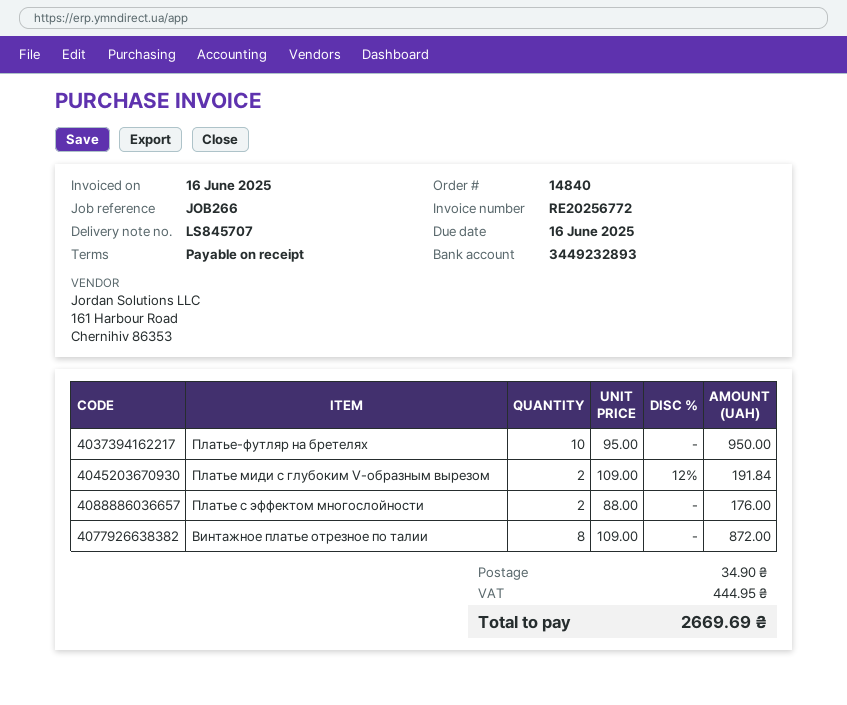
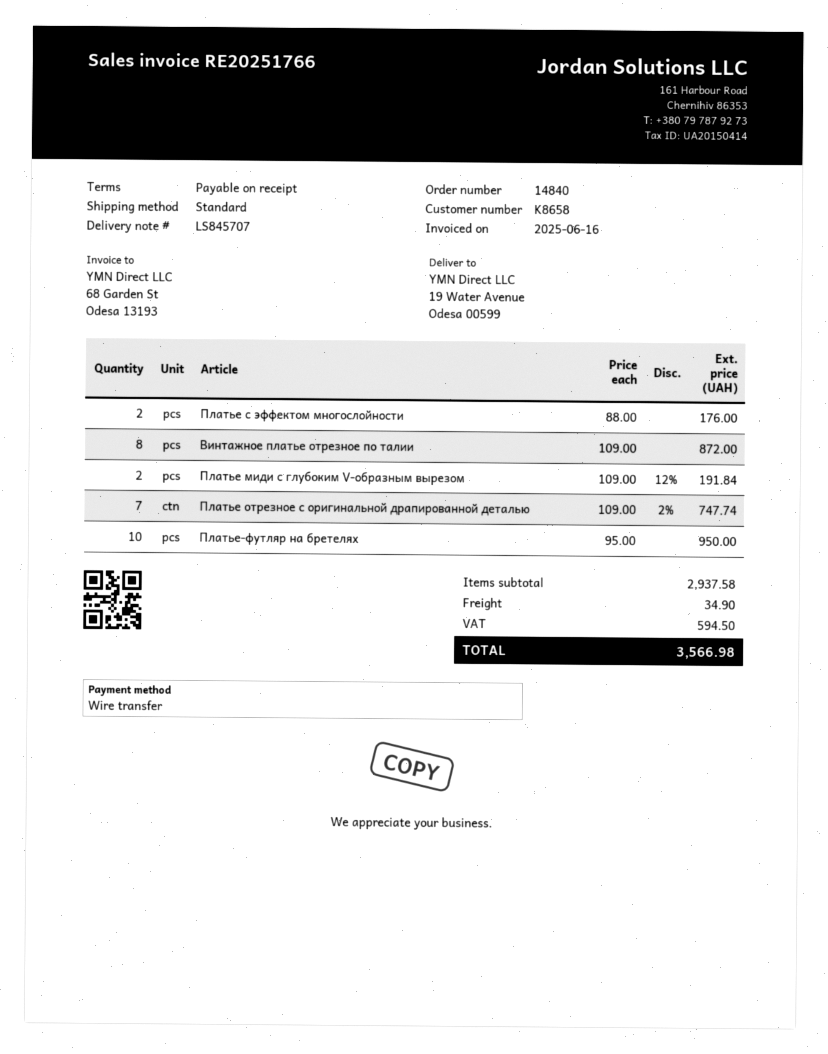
invoice number: RE20256772 -> RE20251766
Платье отрезное с оригинальной драпированной деталью: none -> 7 x 109.00 - 2% = 747.74
tax: 444.95 -> 594.50
total: 2669.69 -> 3566.98

